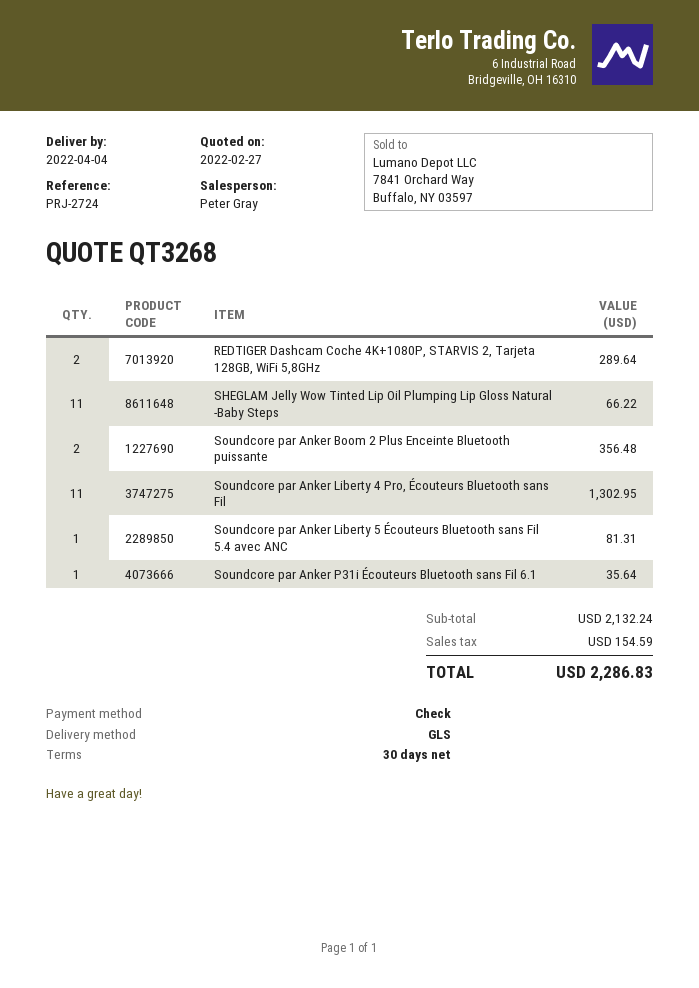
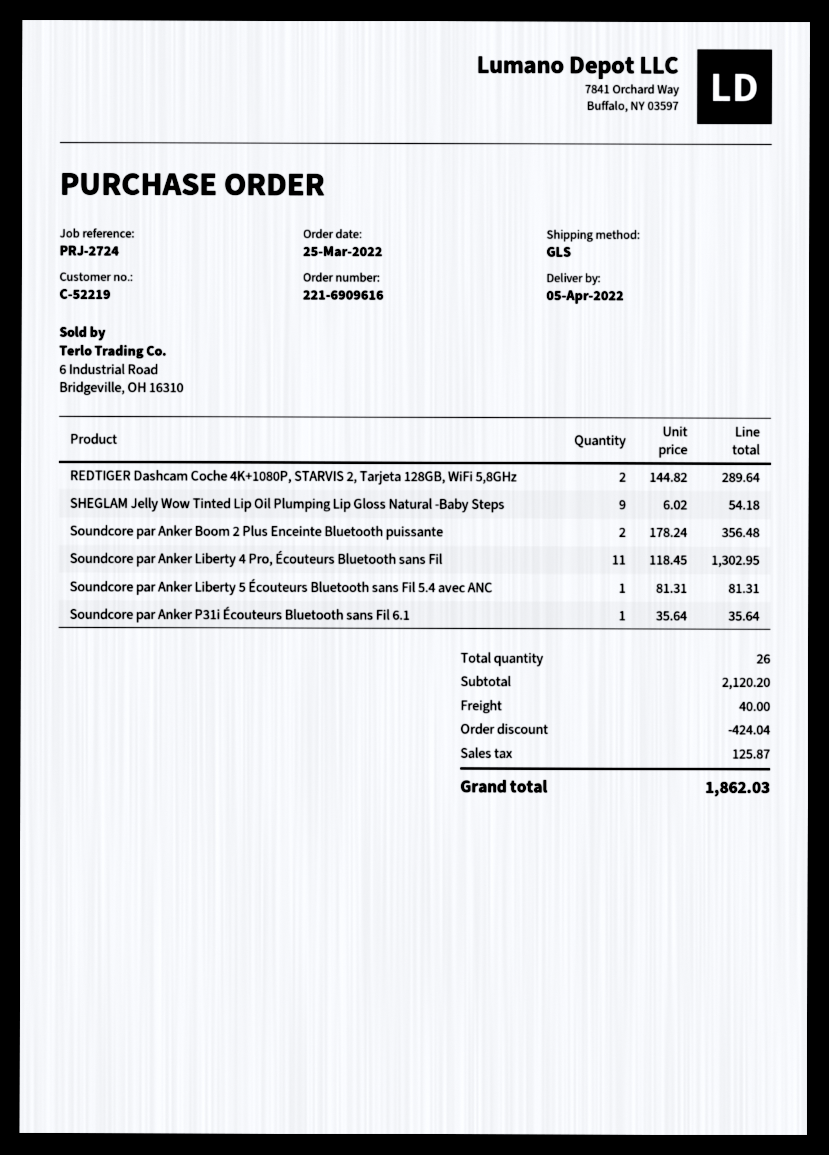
delivery date: 2022-04-04 -> 2022-04-05
SHEGLAM Jelly Wow Tinted Lip Oil Plumping Lip Gloss Natural -Baby Steps: 11 for 66.22 -> 9 for 54.18
subtotal: 2132.24 -> 2120.20
discount: none -> 424.04
shipping: none -> 40.00
tax: 154.59 -> 125.87
total: 2286.83 -> 1862.03

